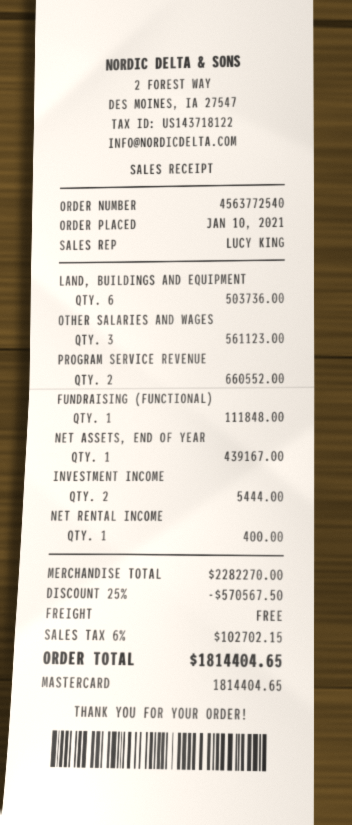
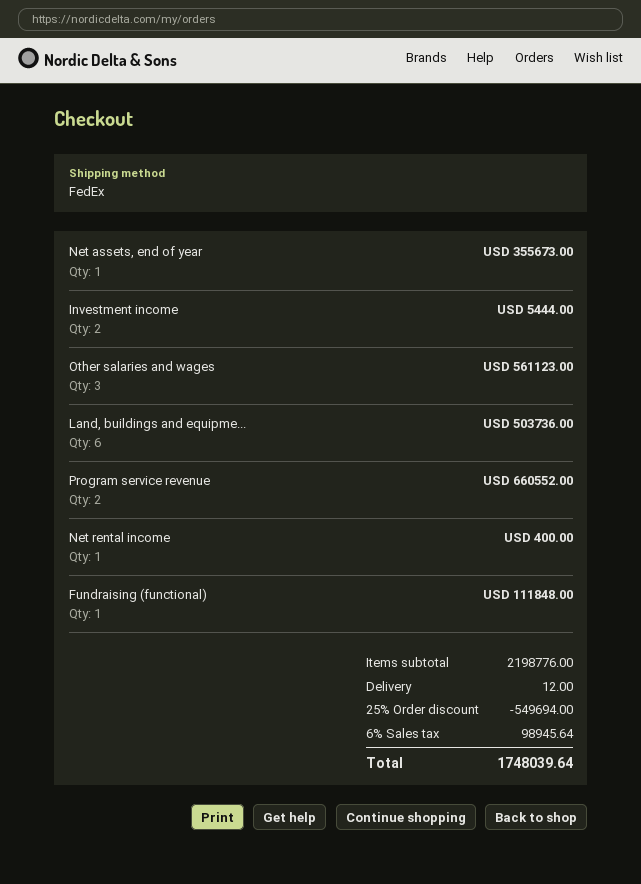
NET ASSETS, END OF YEAR: 1 for 439167.00 -> 1 for 355673.00
subtotal: 2282270.00 -> 2198776.00
discount: 25% = 570567.50 -> 25% = 549694.00
shipping: 0.00 -> 12.00
tax: 6% = 102702.15 -> 6% = 98945.64
total: 1814404.65 -> 1748039.64

